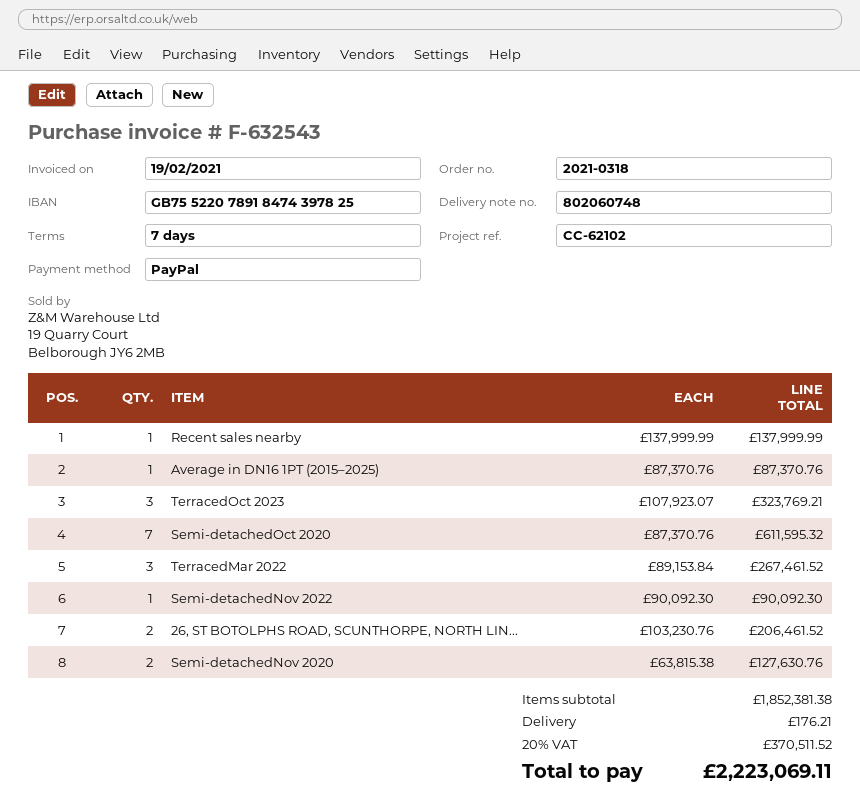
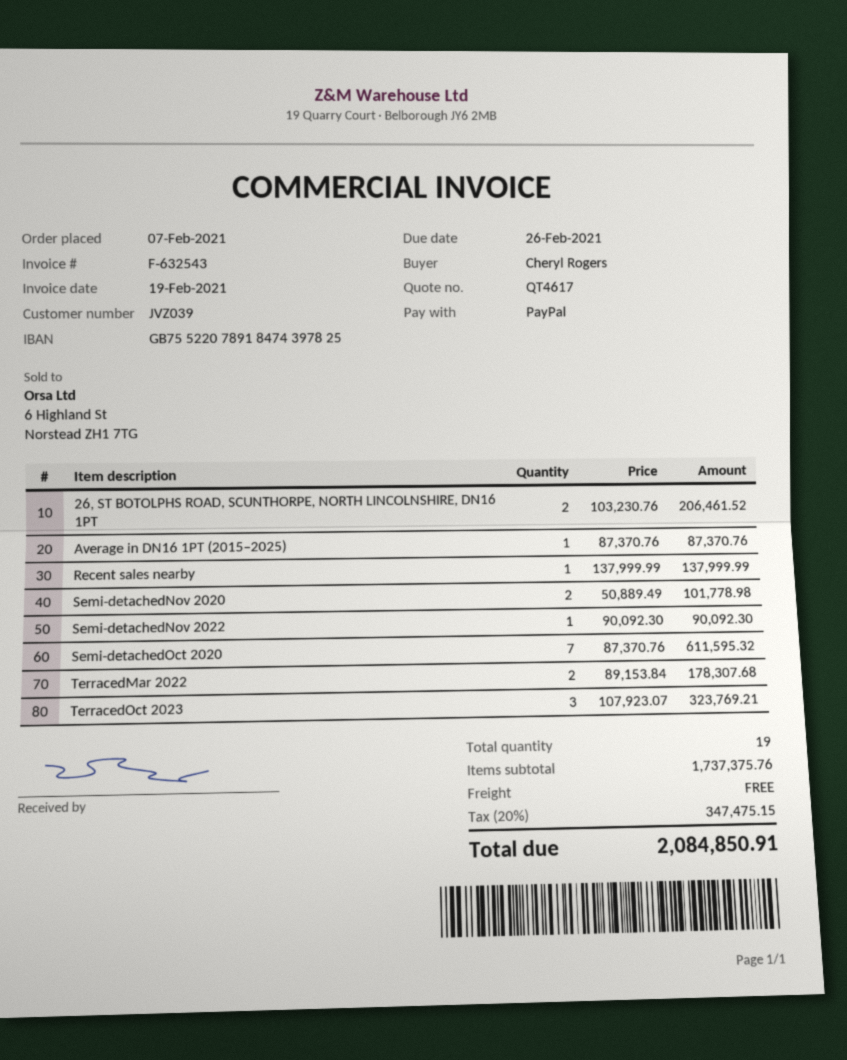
TerracedMar 2022: 3 x 89153.84 = 267461.52 -> 2 x 89153.84 = 178307.68
Semi-detachedNov 2020: 2 x 63815.38 = 127630.76 -> 2 x 50889.49 = 101778.98
subtotal: 1852381.38 -> 1737375.76
shipping: 176.21 -> 0.00
tax: 20% = 370511.52 -> 20% = 347475.15
total: 2223069.11 -> 2084850.91

